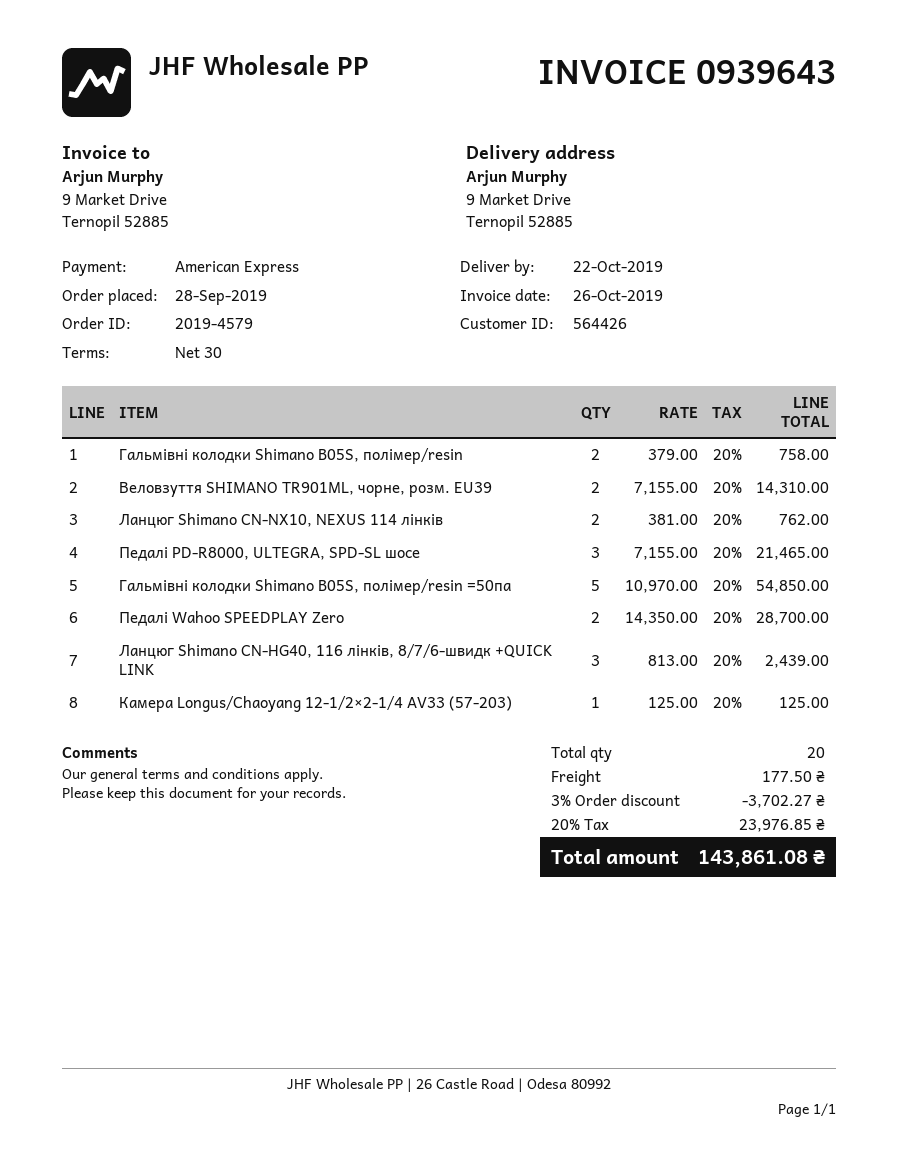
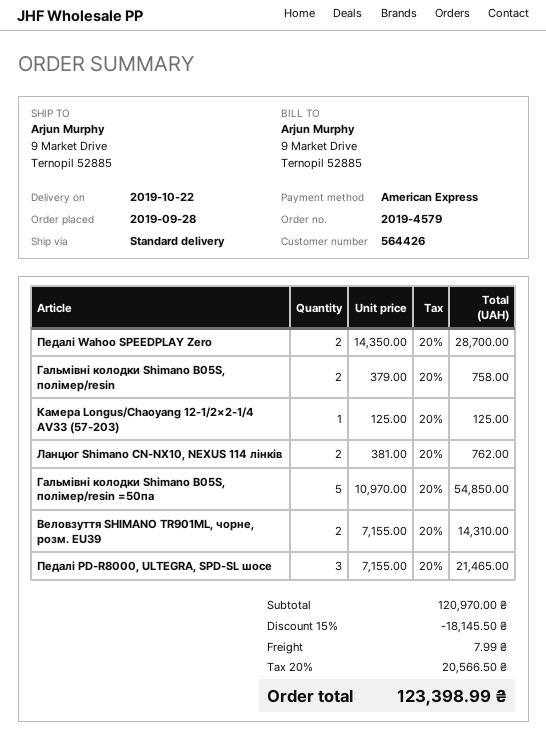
Ланцюг Shimano CN-HG40, 116 лінків, 8/7/6-швидк +QUICK LINK: 3 x 813.00 = 2439.00 -> none
discount: 3% = 3702.27 -> 15% = 18145.50
shipping: 177.50 -> 7.99
tax: 20% = 23976.85 -> 20% = 20566.50
total: 143861.08 -> 123398.99

